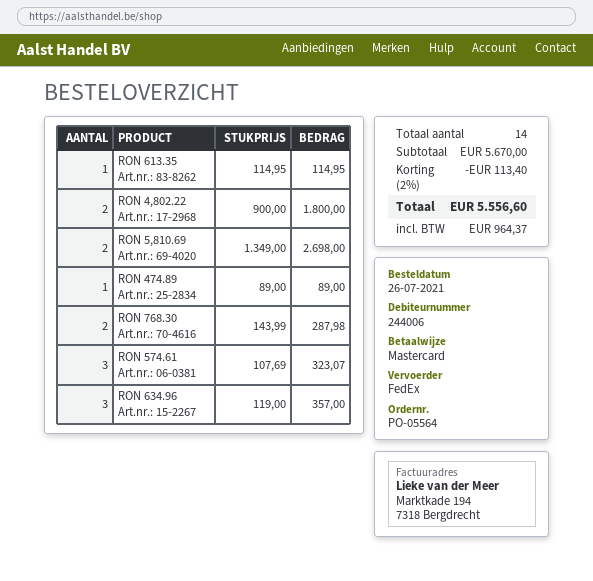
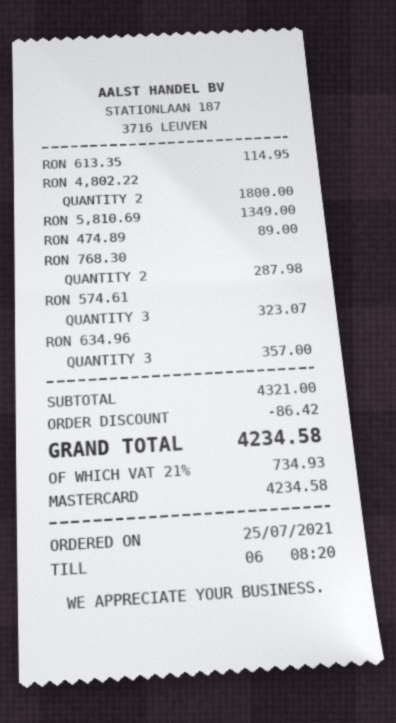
order date: 2021-07-26 -> 2021-07-25
RON 5,810.69: 2 for 2698.00 -> 1 for 1349.00
subtotal: 5670.00 -> 4321.00
discount: 113.40 -> 86.42
tax: 964.37 -> 734.93
total: 5556.60 -> 4234.58

